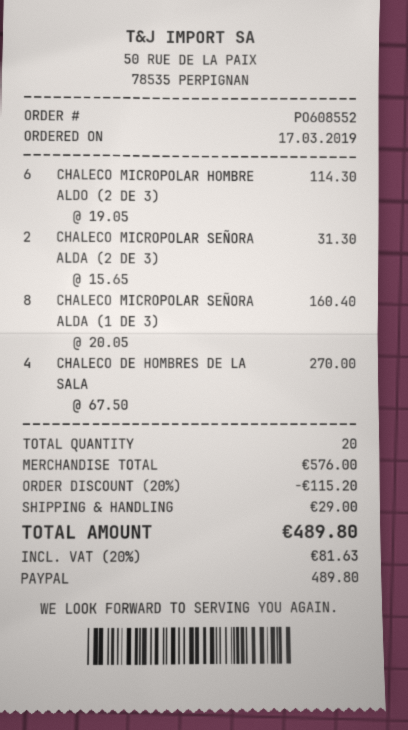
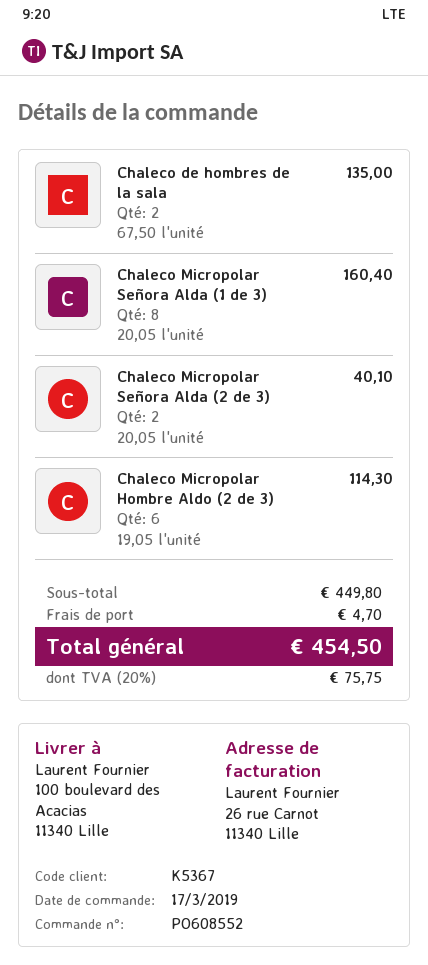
CHALECO MICROPOLAR SEÑORA ALDA (2 DE 3): 2 x 15.65 = 31.30 -> 2 x 20.05 = 40.10
CHALECO DE HOMBRES DE LA SALA: 4 x 67.50 = 270.00 -> 2 x 67.50 = 135.00
subtotal: 576.00 -> 449.80
discount: 20% = 115.20 -> none
shipping: 29.00 -> 4.70
tax: 20% = 81.63 -> 20% = 75.75
total: 489.80 -> 454.50

